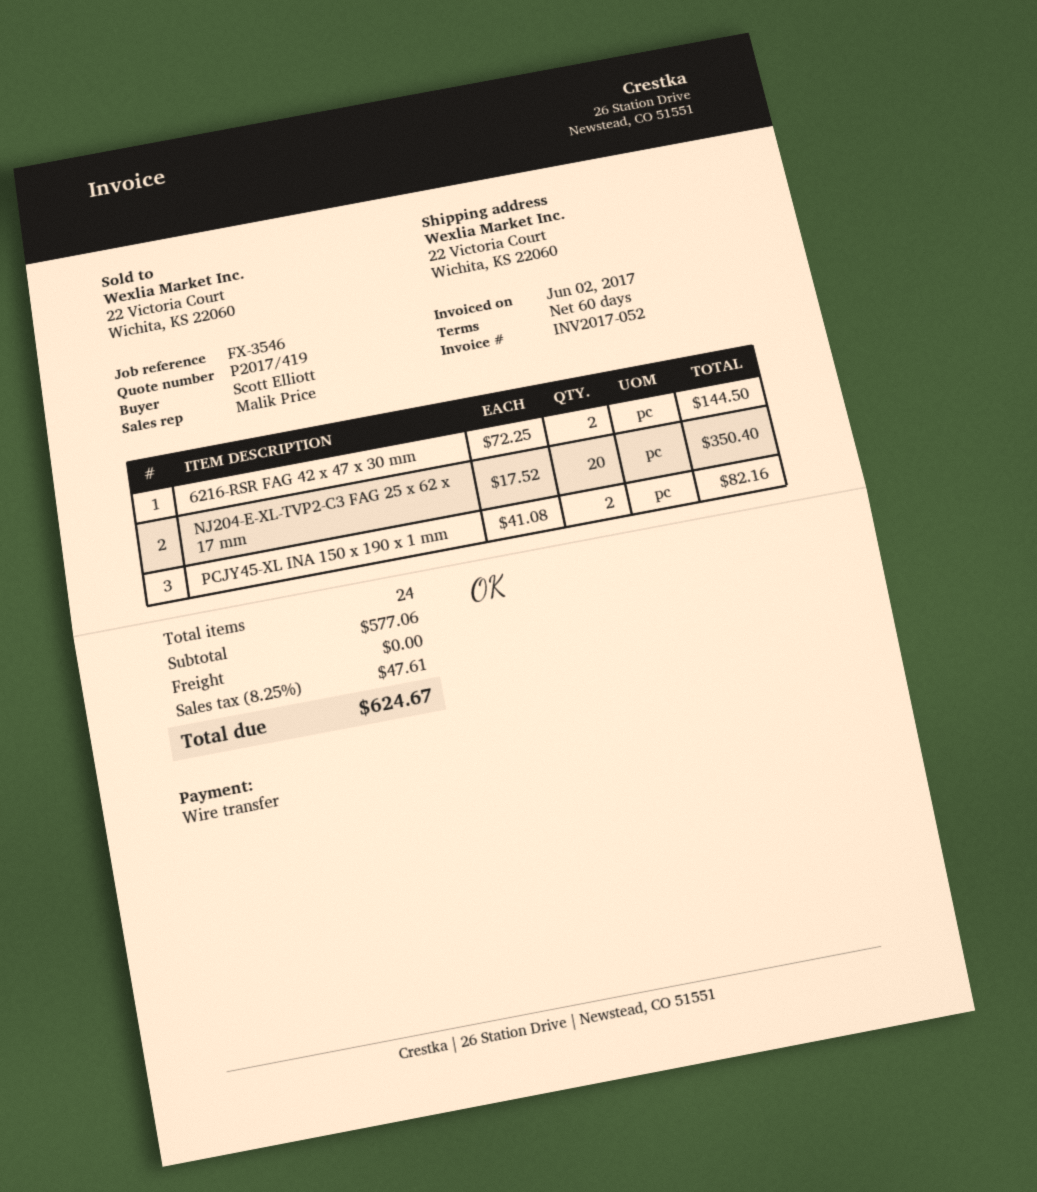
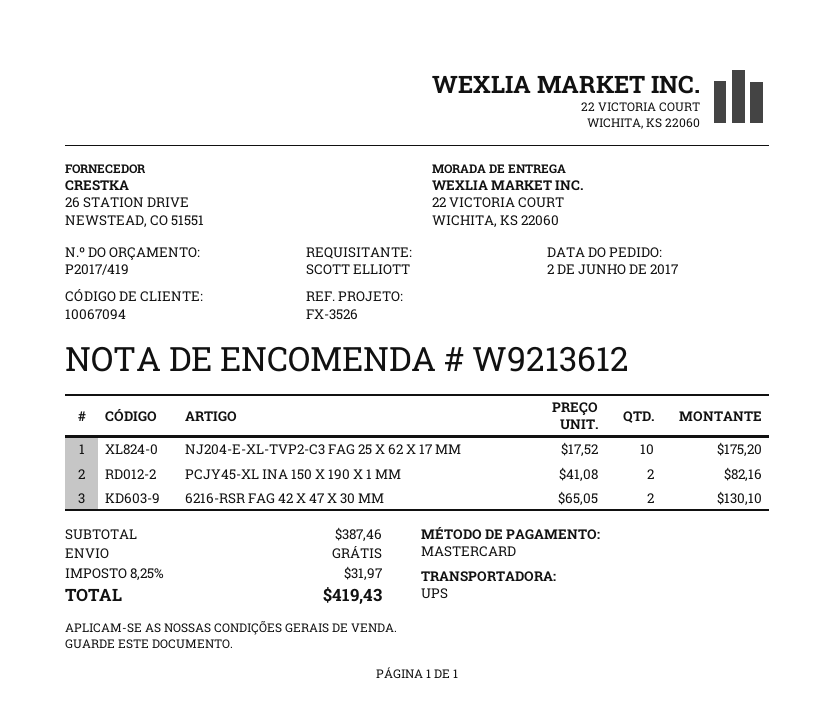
reference: FX-3546 -> FX-3526
payment method: bank transfer -> Mastercard
6216-RSR FAG 42 x 47 x 30 mm: 2 x 72.25 = 144.50 -> 2 x 65.05 = 130.10
NJ204-E-XL-TVP2-C3 FAG 25 x 62 x 17 mm: 20 x 17.52 = 350.40 -> 10 x 17.52 = 175.20
subtotal: 577.06 -> 387.46
tax: 8.25% = 47.61 -> 8.25% = 31.97
total: 624.67 -> 419.43

